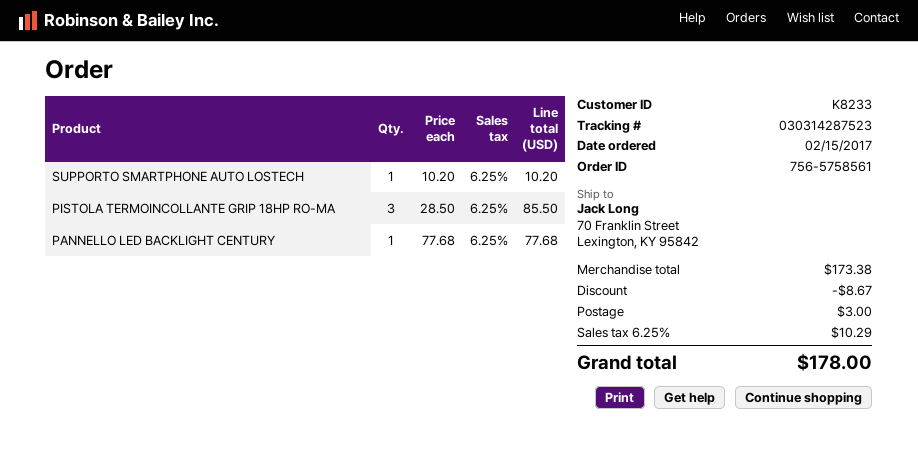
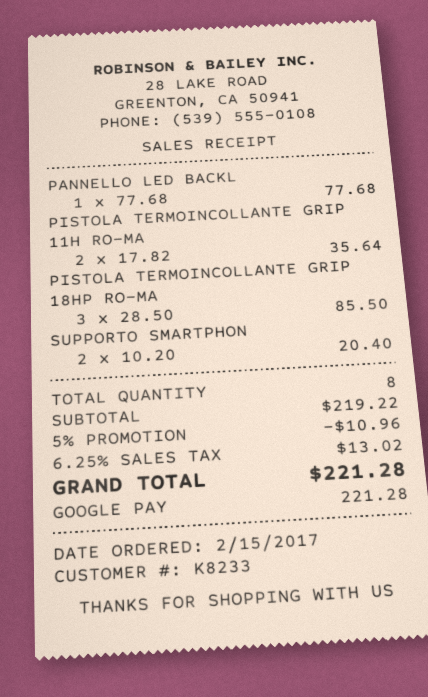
SUPPORTO SMARTPHONE AUTO LOSTECH: 1 x 10.20 = 10.20 -> 2 x 10.20 = 20.40
PISTOLA TERMOINCOLLANTE GRIP 11H RO-MA: none -> 2 x 17.82 = 35.64
subtotal: 173.38 -> 219.22
discount: 8.67 -> 10.96
shipping: 3.00 -> none
tax: 6.25% = 10.29 -> 6.25% = 13.02
total: 178.00 -> 221.28

